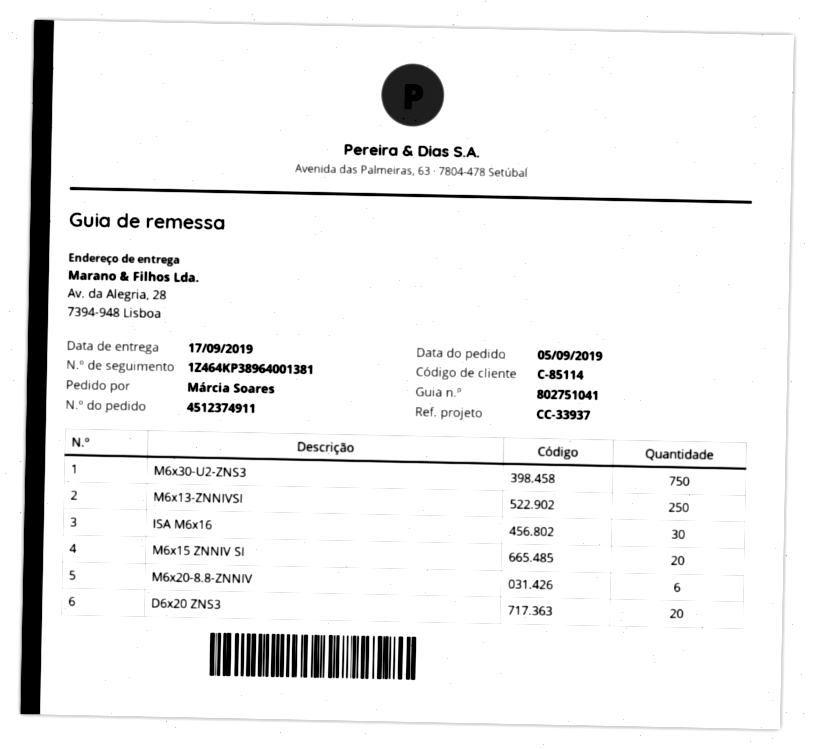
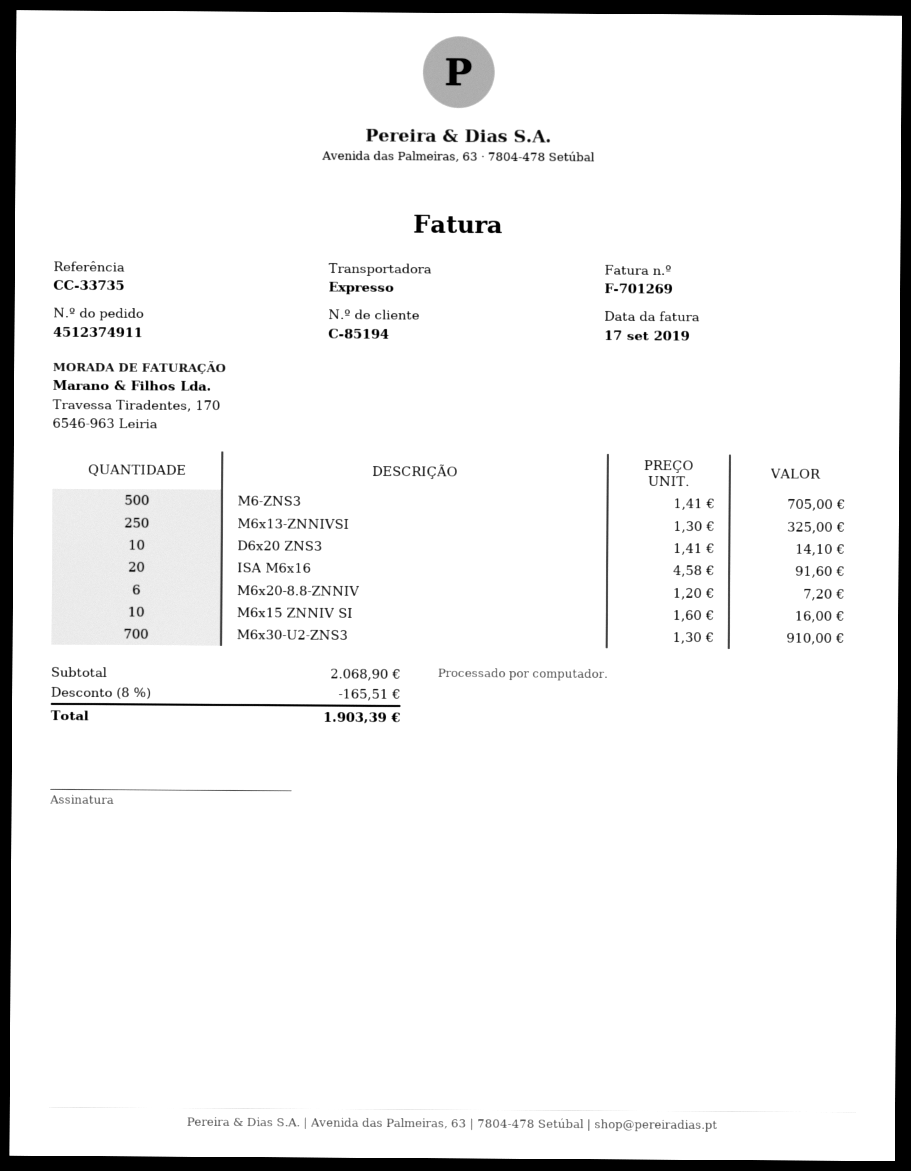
customer number: C-85114 -> C-85194
reference: CC-33937 -> CC-33735
M6x30-U2-ZNS3: 750 -> 700
ISA M6x16: 30 -> 20
M6x15 ZNNIV SI: 20 -> 10
D6x20 ZNS3: 20 -> 10
M6-ZNS3: none -> 500

